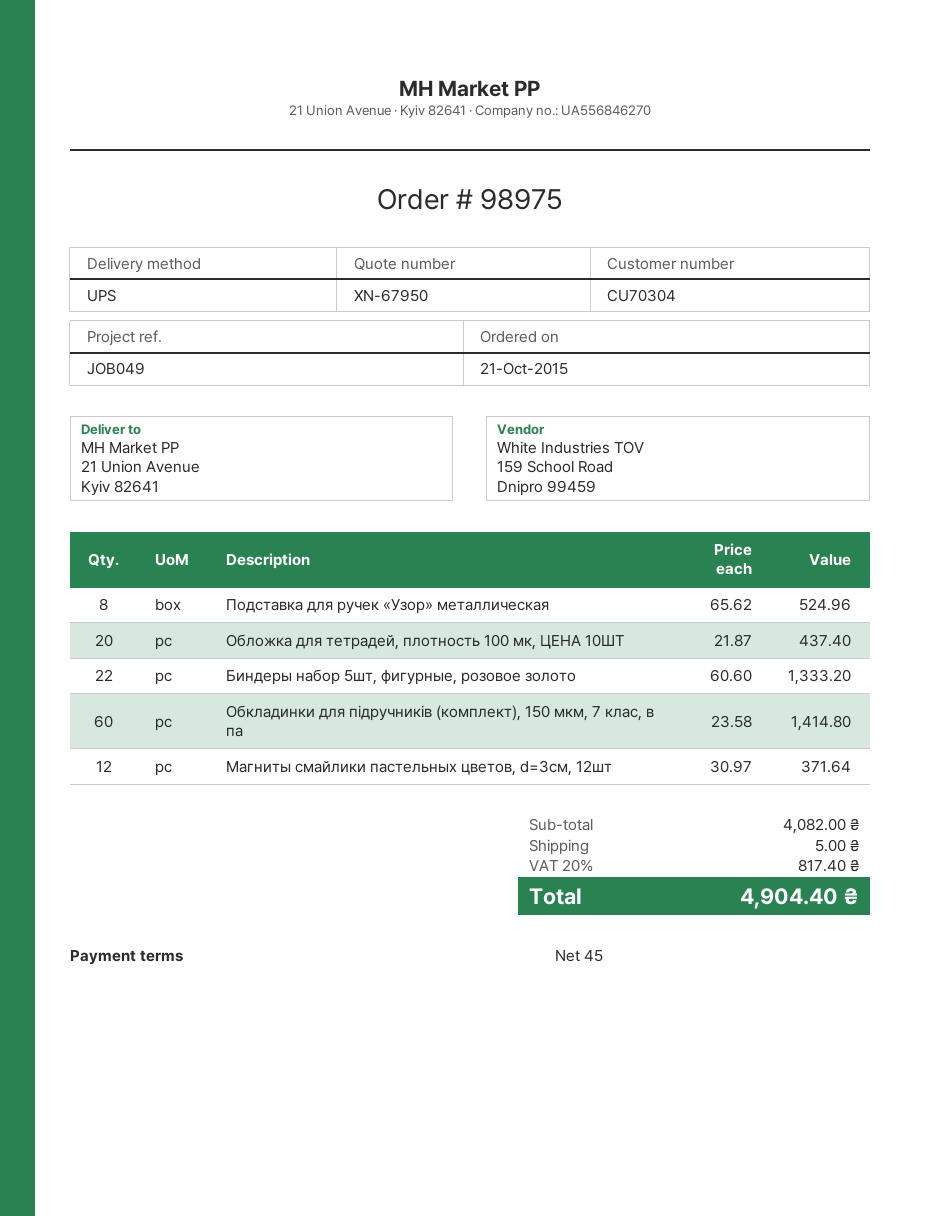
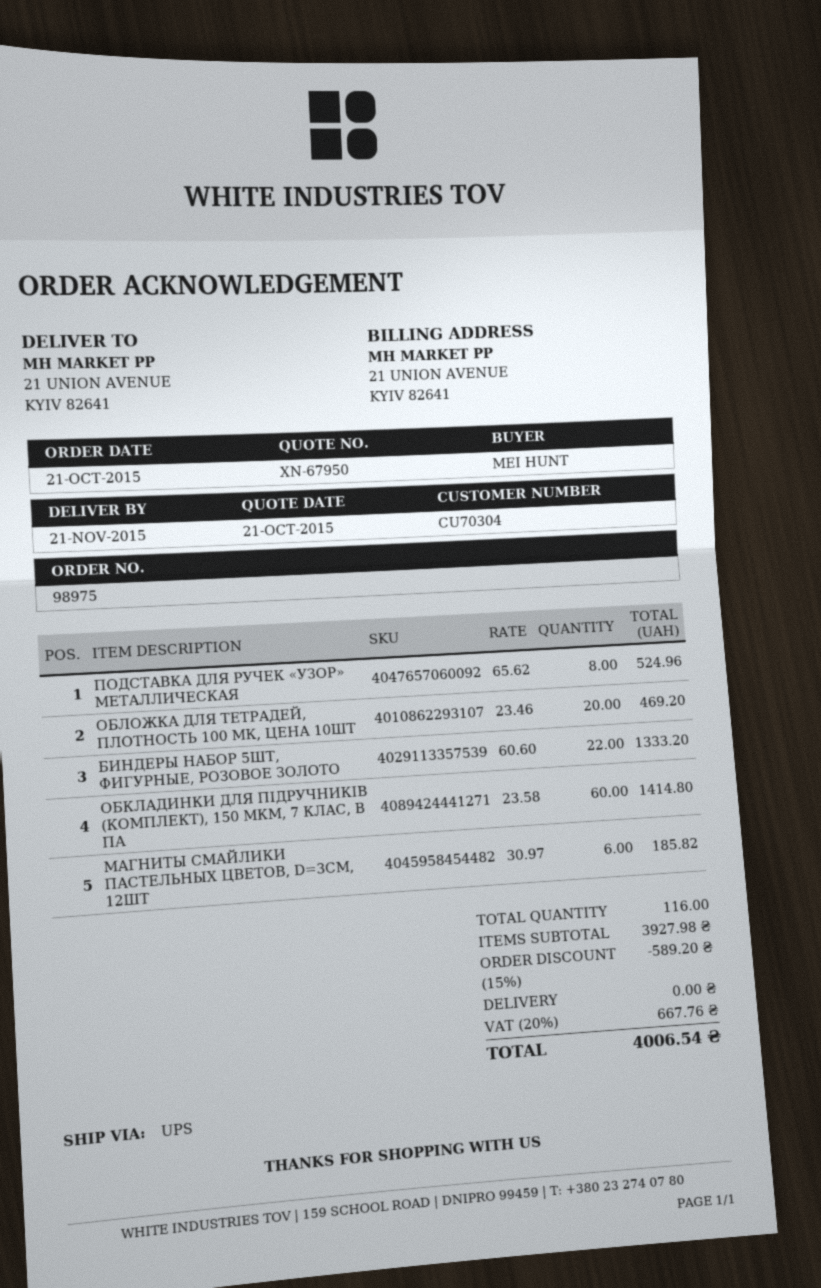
Обложка для тетрадей, плотность 100 мк, ЦЕНА 10ШТ: 20 x 21.87 = 437.40 -> 20 x 23.46 = 469.20
Магниты смайлики пастельных цветов, d=3см, 12шт: 12 x 30.97 = 371.64 -> 6 x 30.97 = 185.82
subtotal: 4082.00 -> 3927.98
discount: none -> 15% = 589.20
shipping: 5.00 -> 0.00
tax: 20% = 817.40 -> 20% = 667.76
total: 4904.40 -> 4006.54

